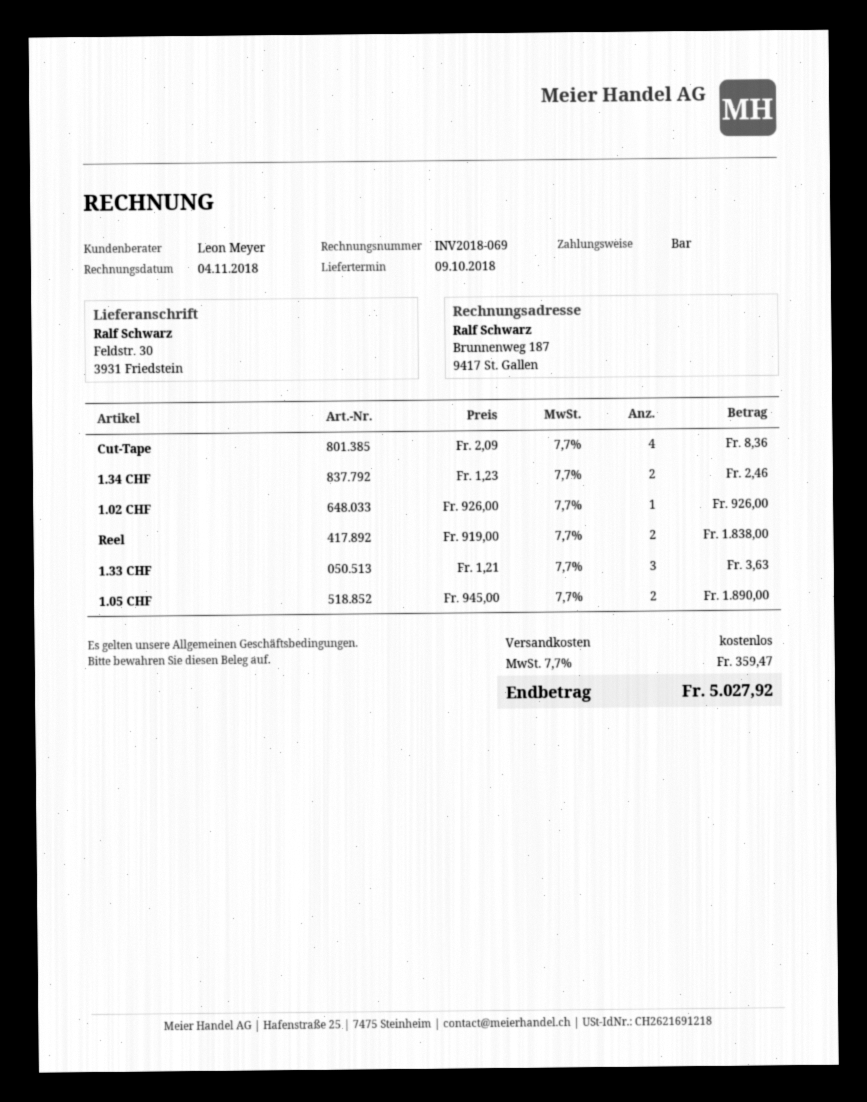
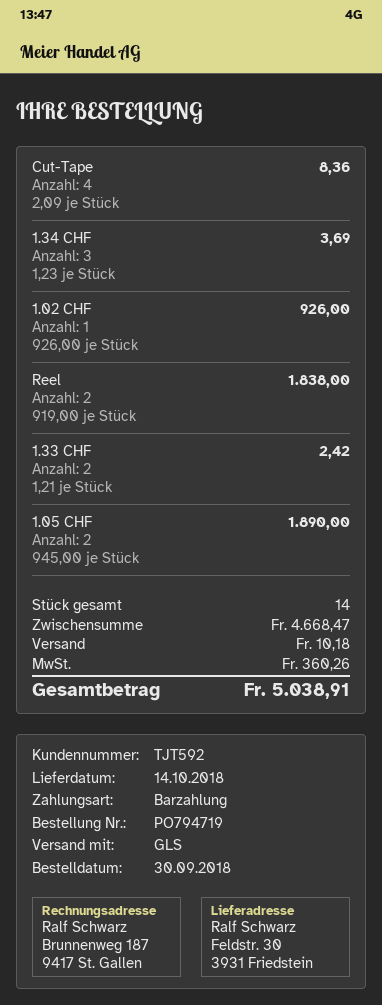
delivery date: 2018-10-09 -> 2018-10-14
1.34 CHF: 2 x 1.23 = 2.46 -> 3 x 1.23 = 3.69
1.33 CHF: 3 x 1.21 = 3.63 -> 2 x 1.21 = 2.42
shipping: 0.00 -> 10.18
tax: 359.47 -> 360.26
total: 5027.92 -> 5038.91

